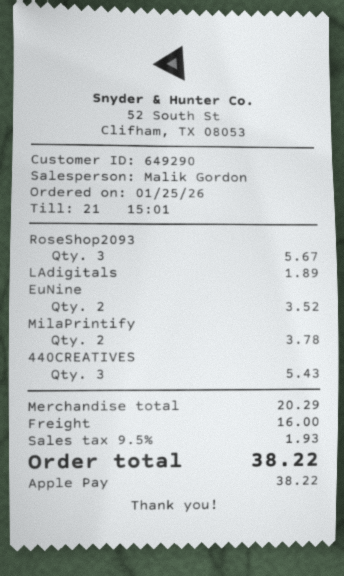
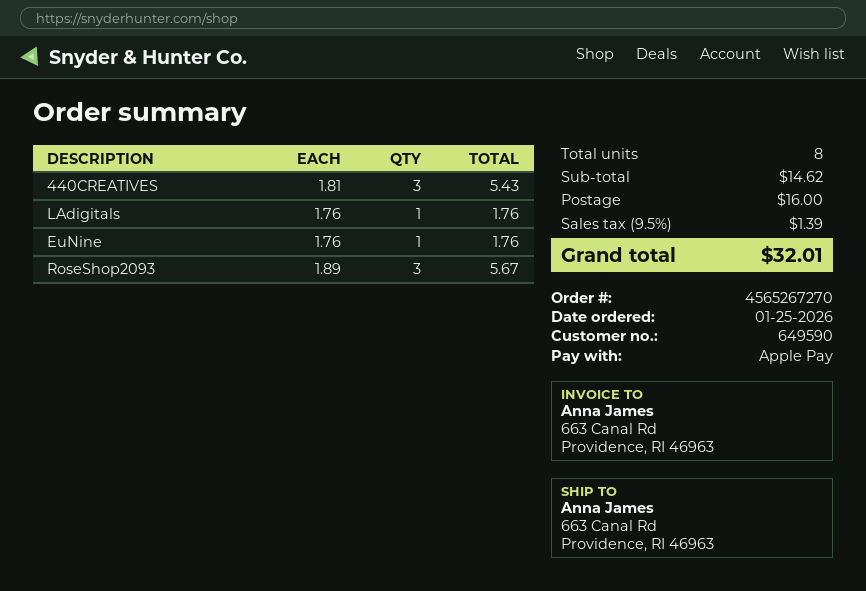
customer number: 649290 -> 649590
LAdigitals: 1 for 1.89 -> 1 for 1.76
EuNine: 2 for 3.52 -> 1 for 1.76
MilaPrintify: 2 for 3.78 -> none
subtotal: 20.29 -> 14.62
tax: 9.5% = 1.93 -> 9.5% = 1.39
total: 38.22 -> 32.01

